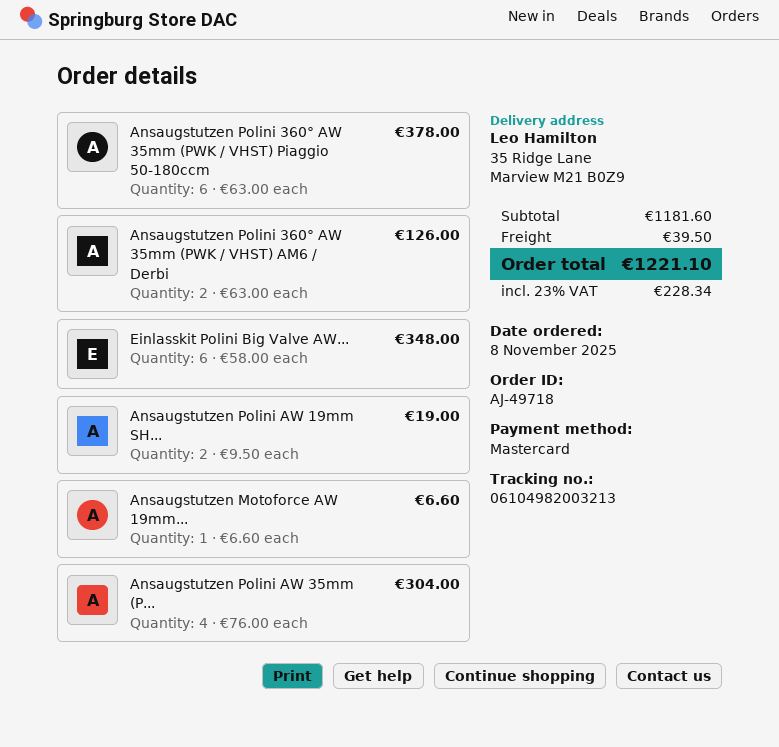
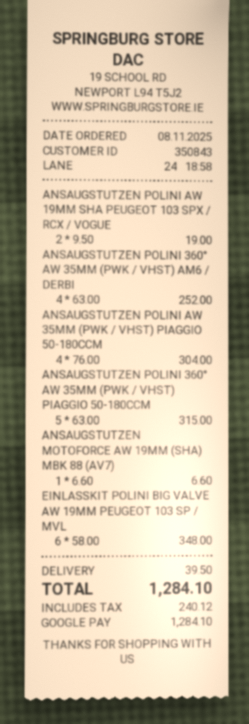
payment method: Mastercard -> Google Pay
Ansaugstutzen Polini 360° AW 35mm (PWK / VHST) Piaggio 50-180ccm: 6 x 63.00 = 378.00 -> 5 x 63.00 = 315.00
Ansaugstutzen Polini 360° AW 35mm (PWK / VHST) AM6 / Derbi: 2 x 63.00 = 126.00 -> 4 x 63.00 = 252.00
tax: 228.34 -> 240.12
total: 1221.10 -> 1284.10

